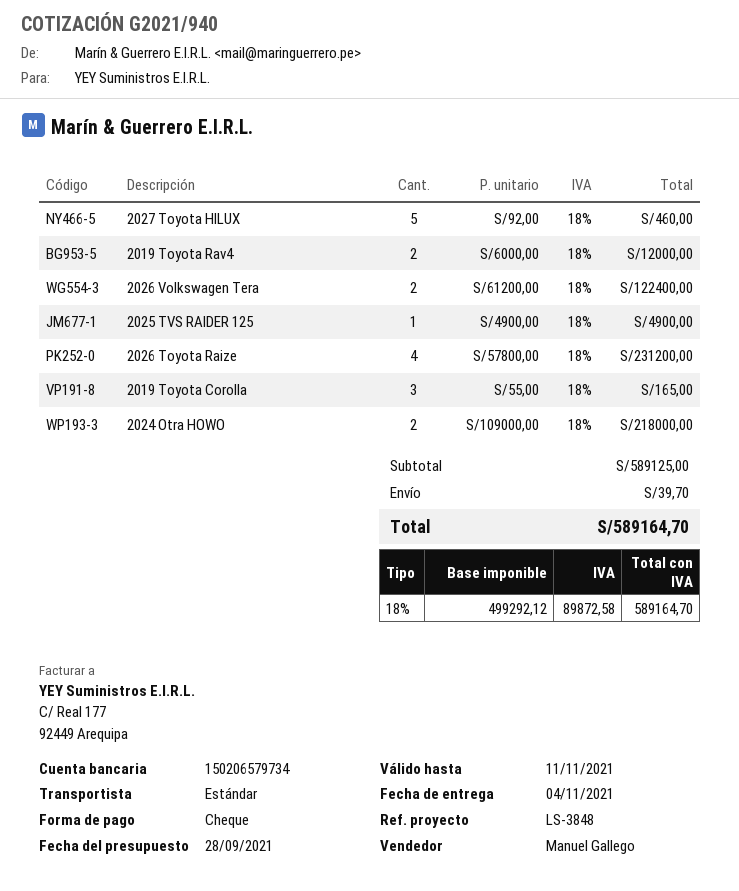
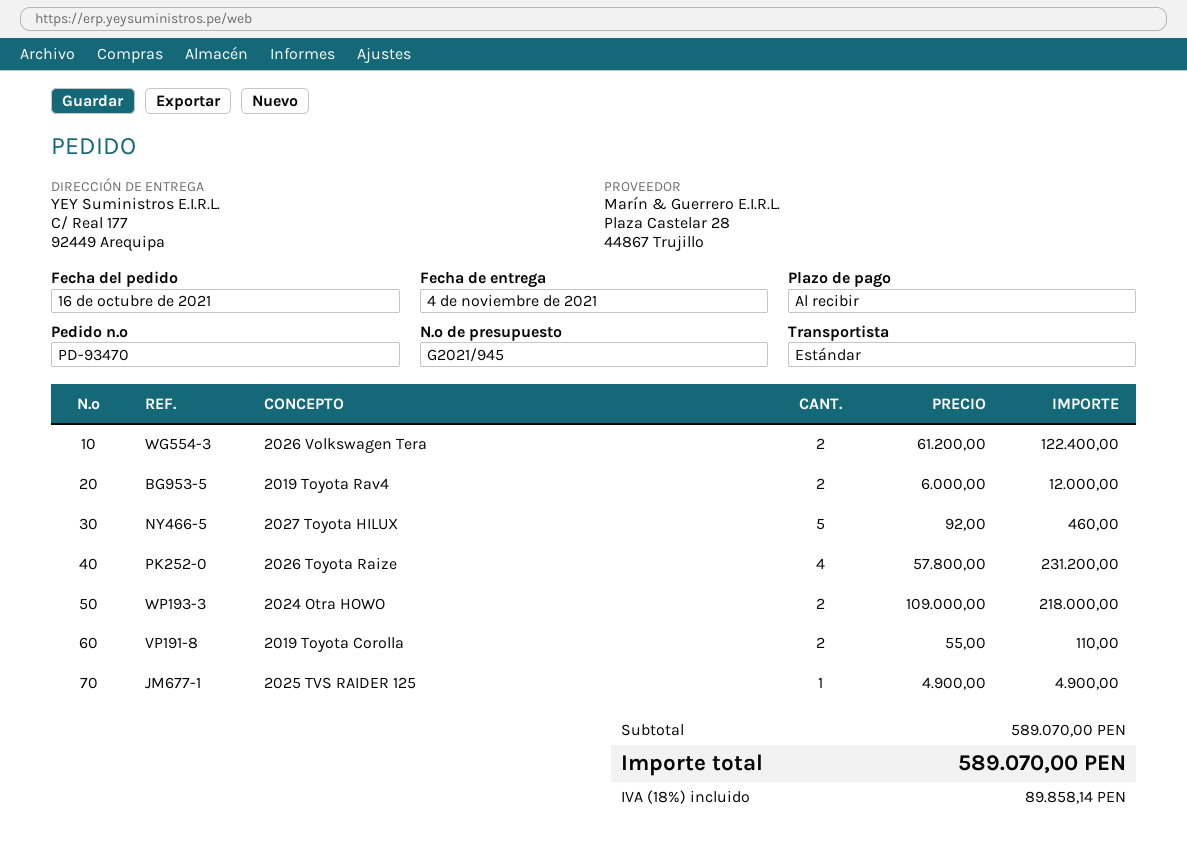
quote number: G2021/940 -> G2021/945
2019 Toyota Corolla: 3 x 55.00 = 165.00 -> 2 x 55.00 = 110.00
subtotal: 589125.00 -> 589070.00
shipping: 39.70 -> none
tax: 18% = 89872.58 -> 18% = 89858.14
total: 589164.70 -> 589070.00

